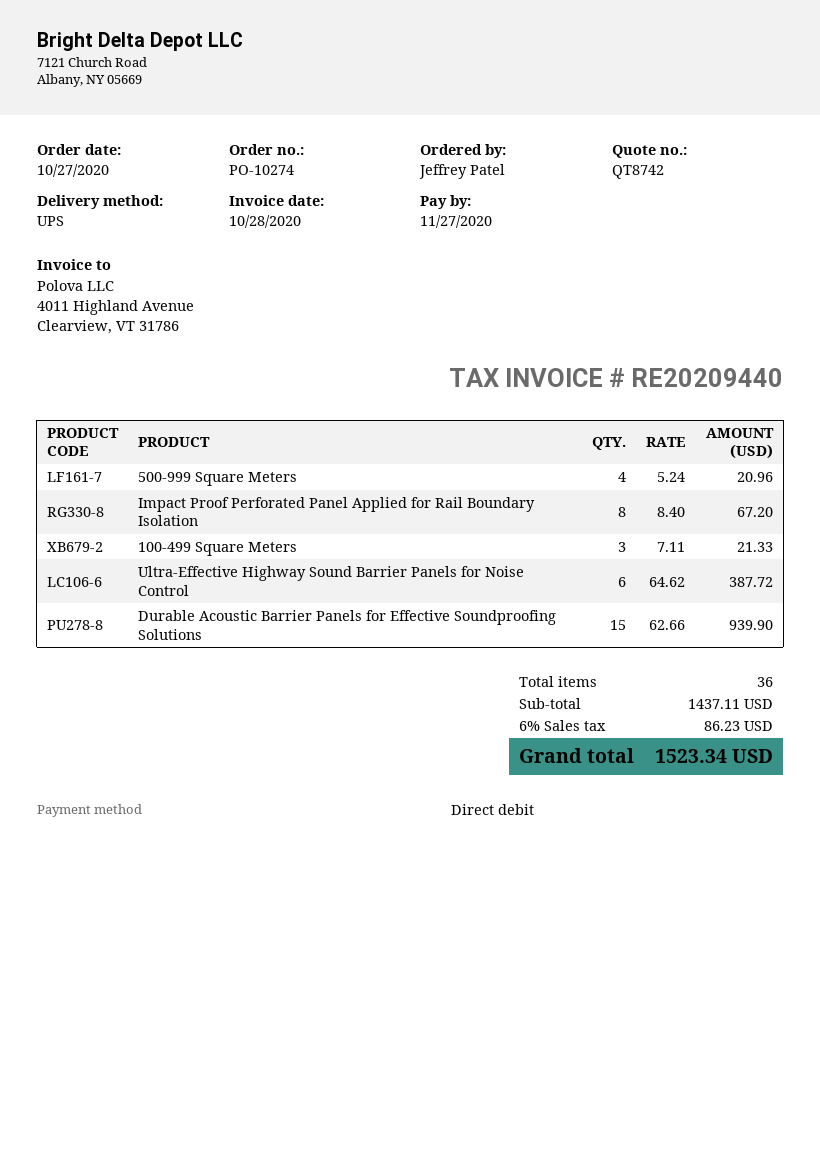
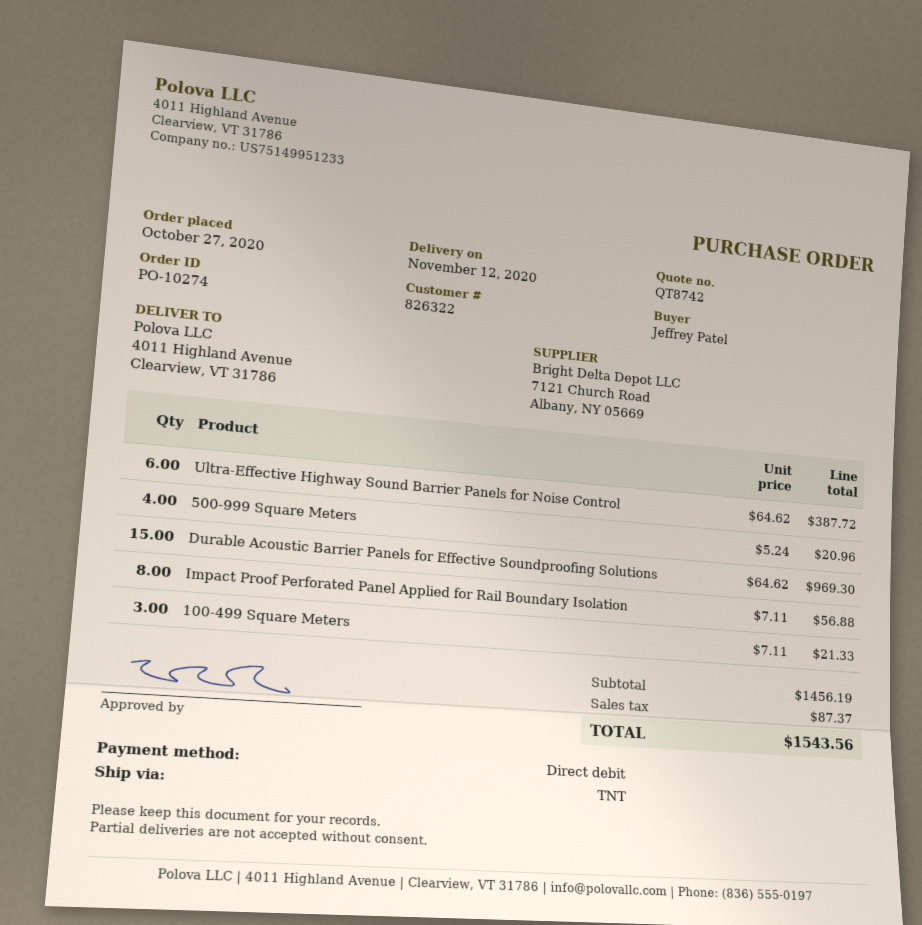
shipping method: UPS -> TNT
Impact Proof Perforated Panel Applied for Rail Boundary Isolation: 8 x 8.40 = 67.20 -> 8 x 7.11 = 56.88
Durable Acoustic Barrier Panels for Effective Soundproofing Solutions: 15 x 62.66 = 939.90 -> 15 x 64.62 = 969.30
subtotal: 1437.11 -> 1456.19
tax: 86.23 -> 87.37
total: 1523.34 -> 1543.56

